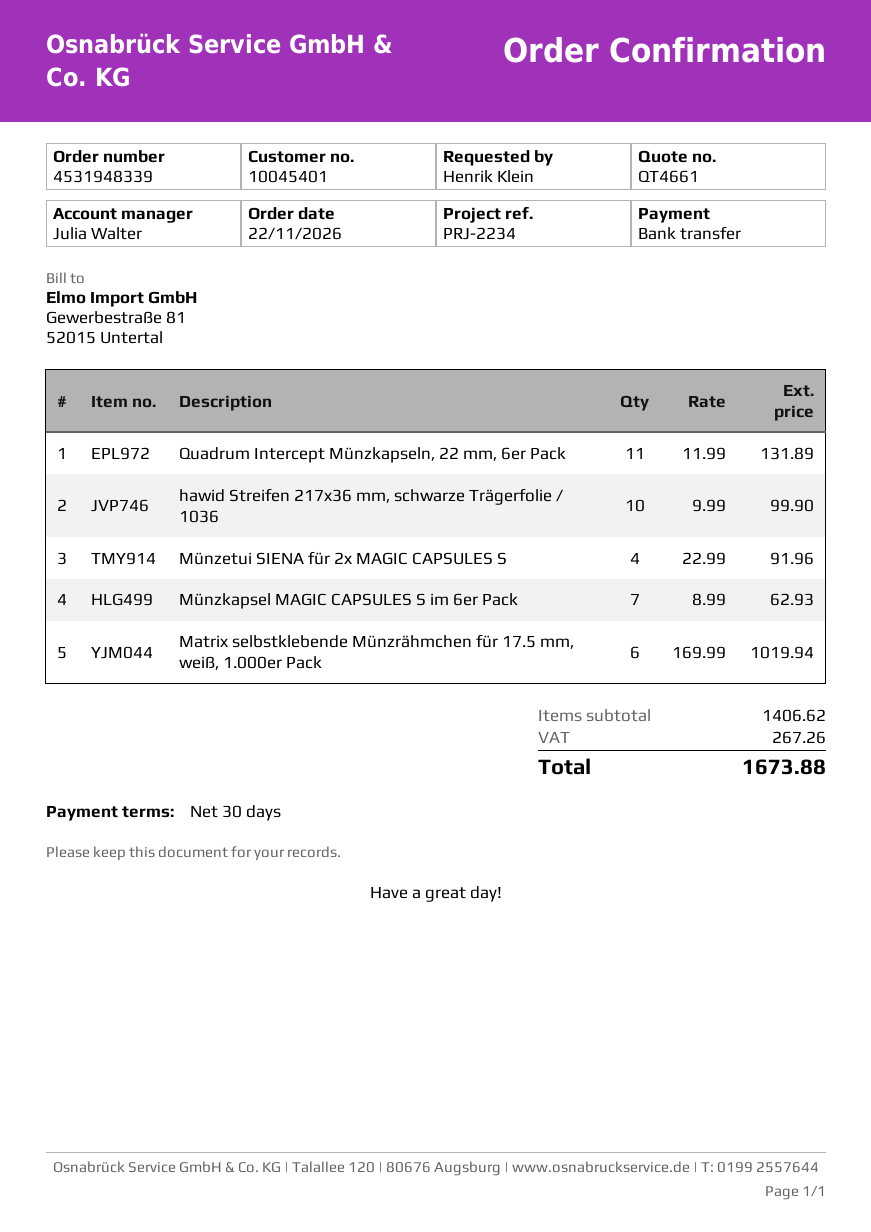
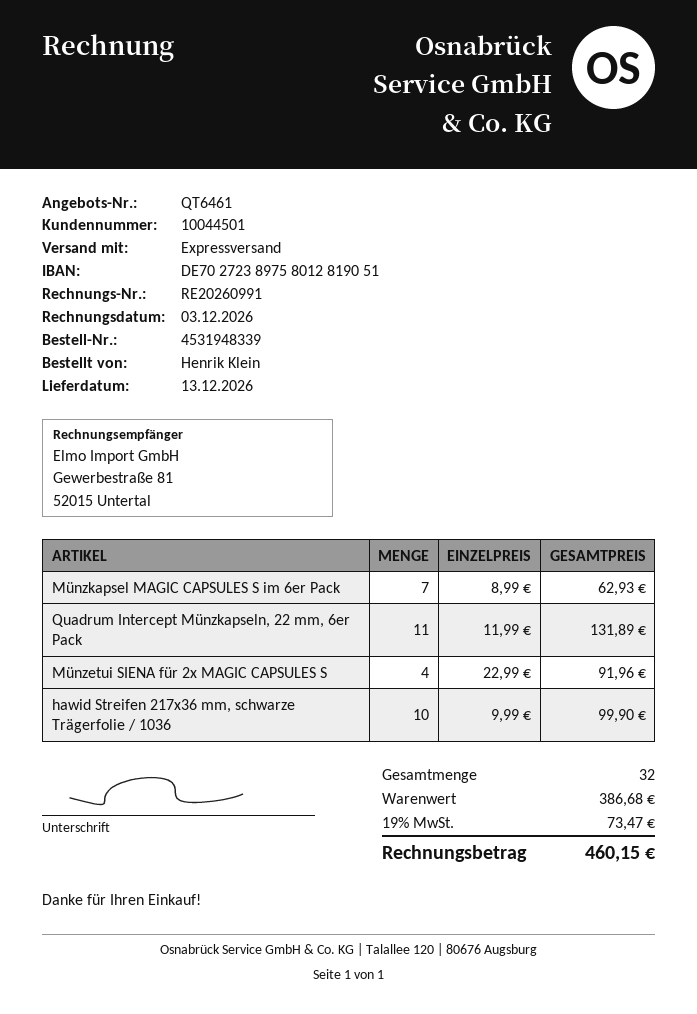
quote number: QT4661 -> QT6461
customer number: 10045401 -> 10044501
Matrix selbstklebende Münzrähmchen für 17.5 mm, weiß, 1.000er Pack: 6 x 169.99 = 1019.94 -> none
subtotal: 1406.62 -> 386.68
tax: 267.26 -> 73.47
total: 1673.88 -> 460.15

